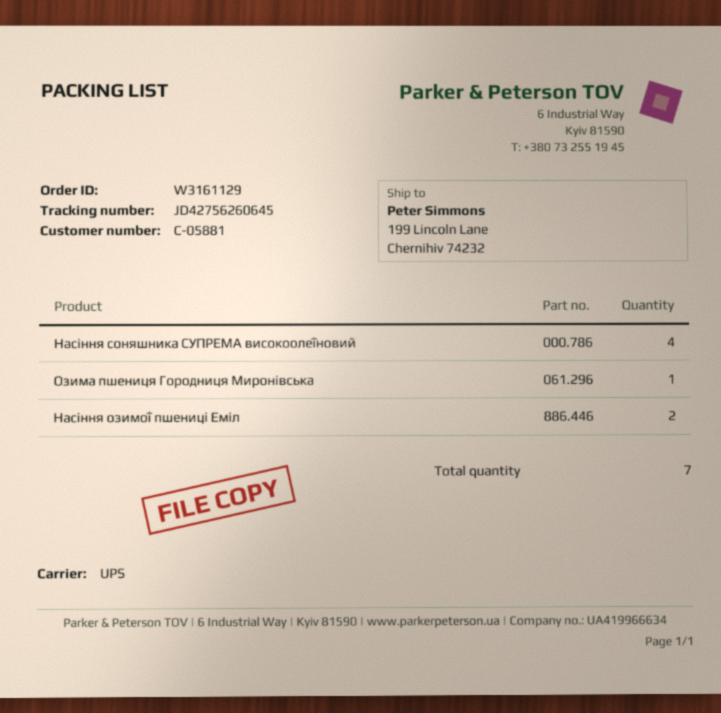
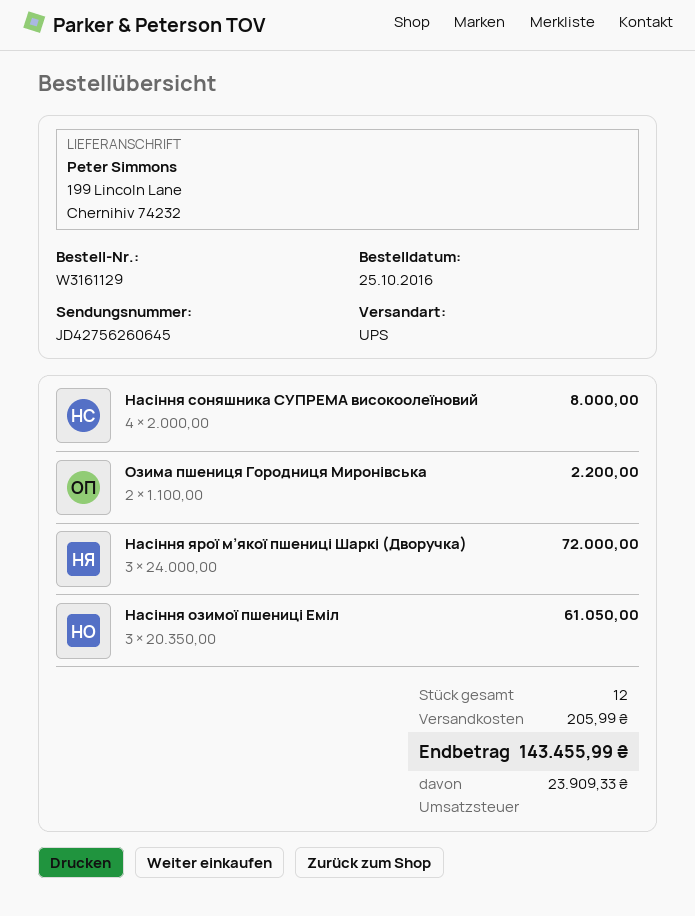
Озима пшениця Городниця Миронівська: 1 -> 2
Насіння озимої пшениці Еміл: 2 -> 3
Насіння ярої м’якої пшениці Шаркі (Дворучка): none -> 3
total quantity: 7 -> 12

